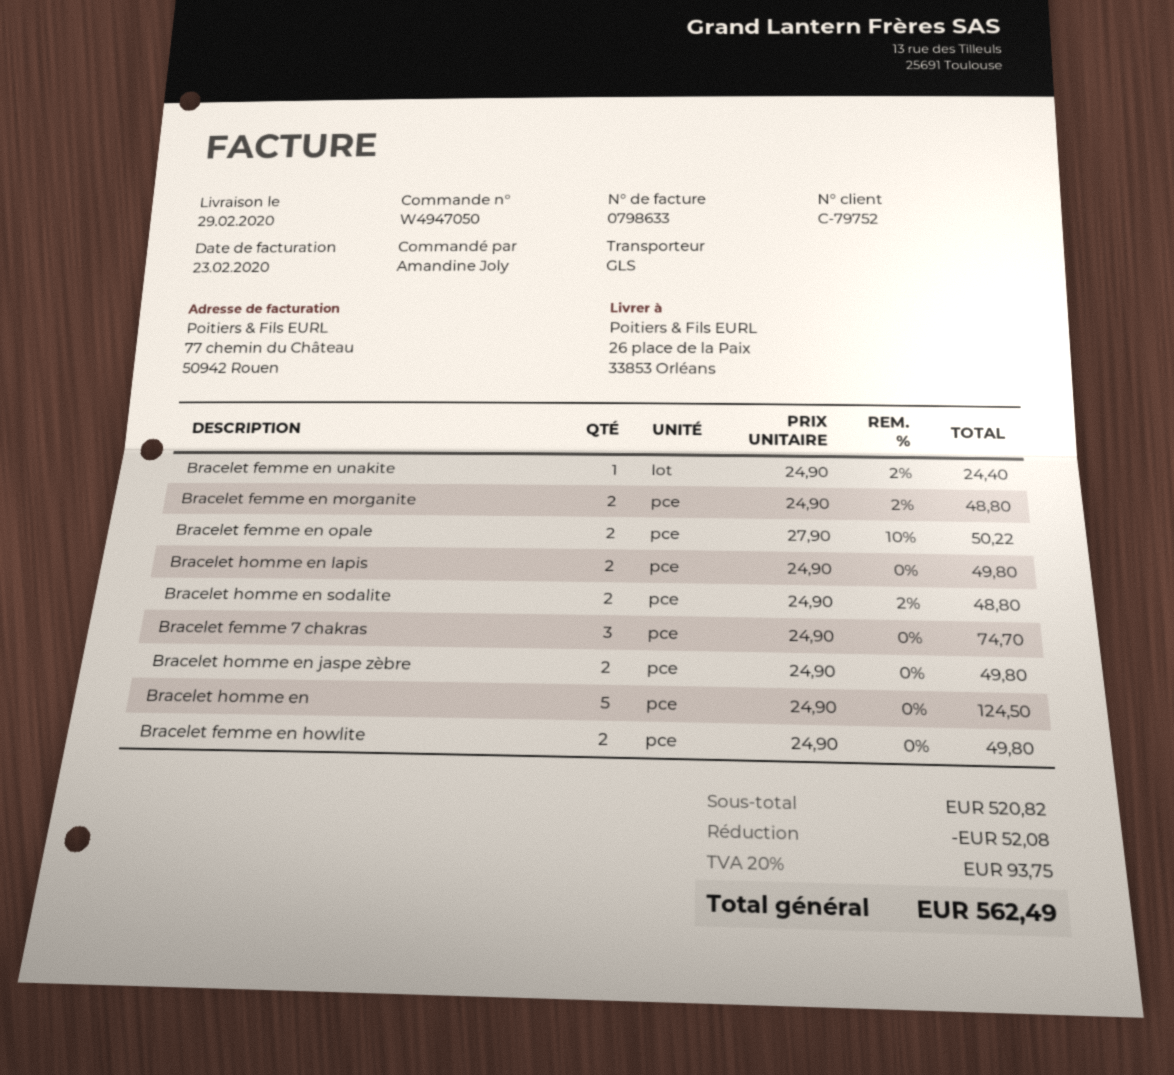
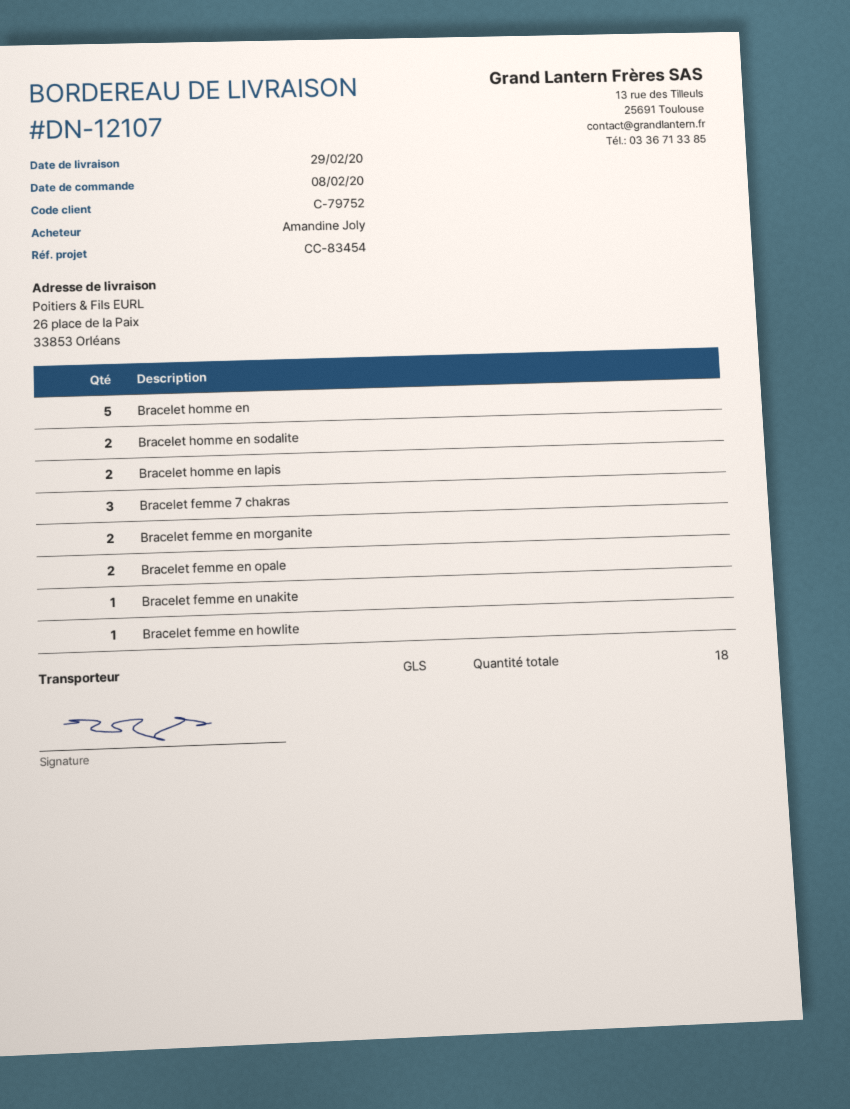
Bracelet homme en jaspe zèbre: 2 -> none
Bracelet femme en howlite: 2 -> 1

